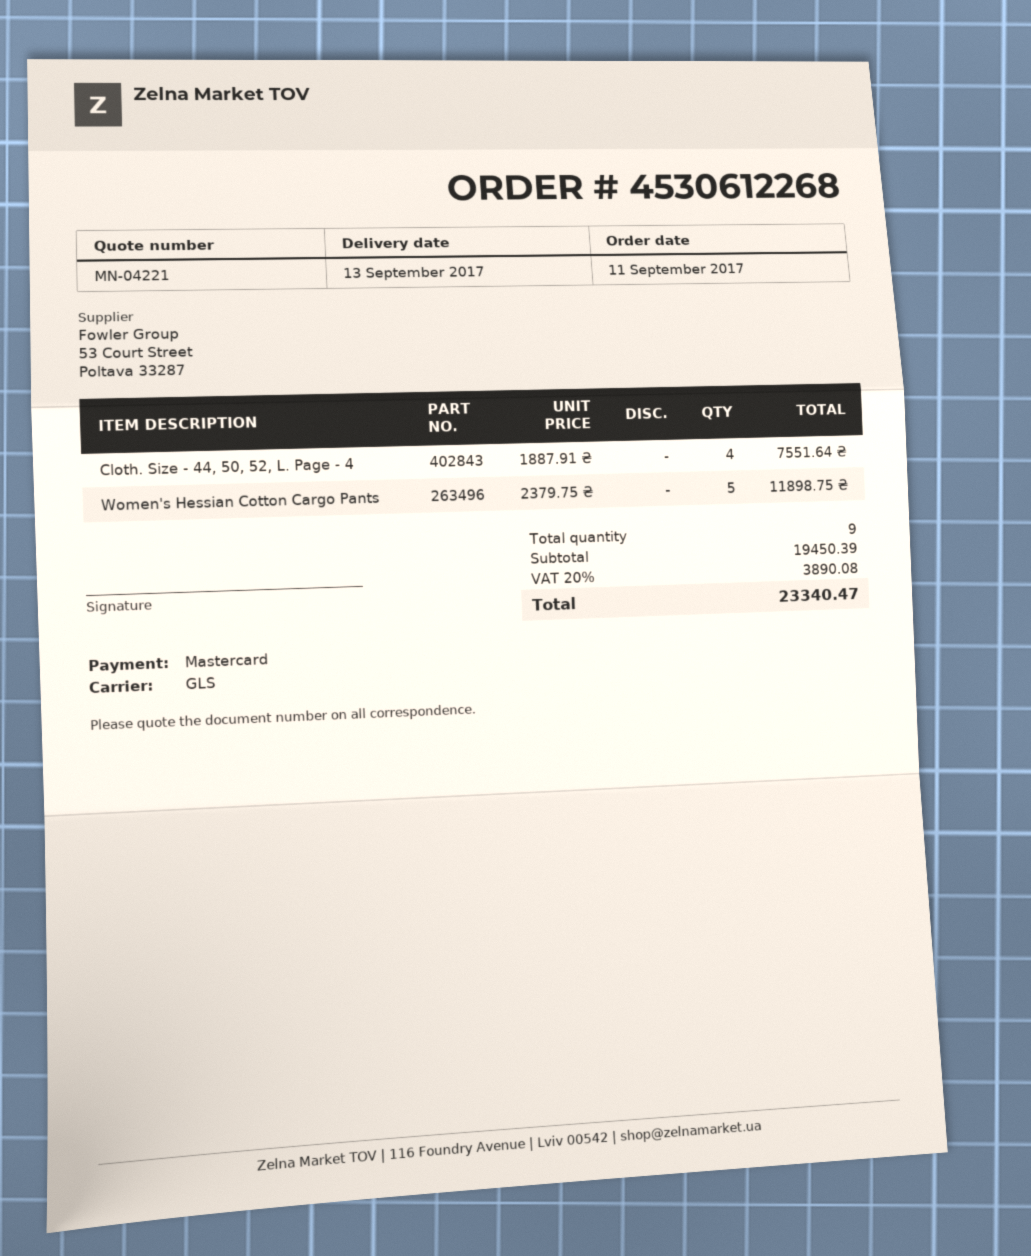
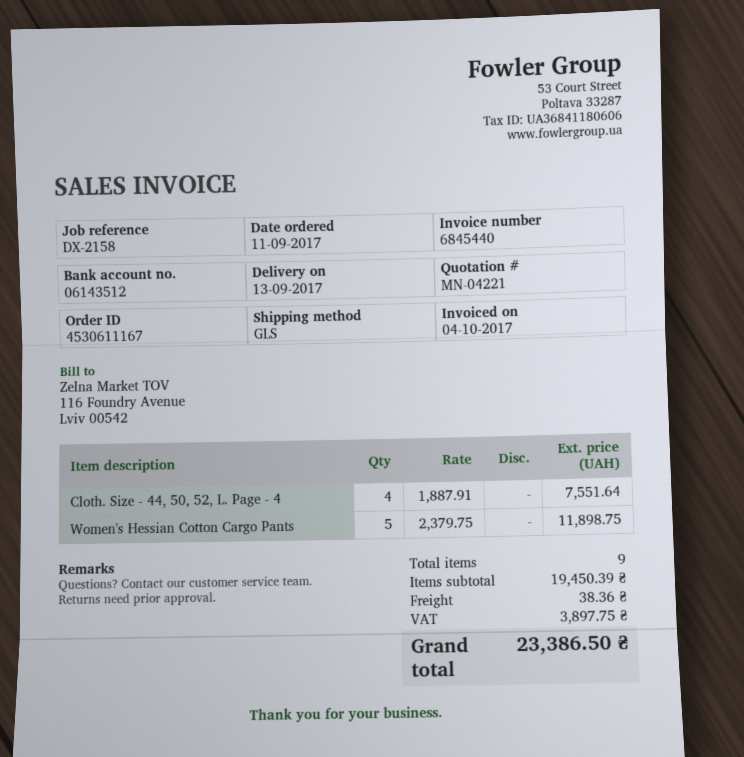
order number: 4530612268 -> 4530611167
shipping: none -> 38.36
tax: 3890.08 -> 3897.75
total: 23340.47 -> 23386.50

